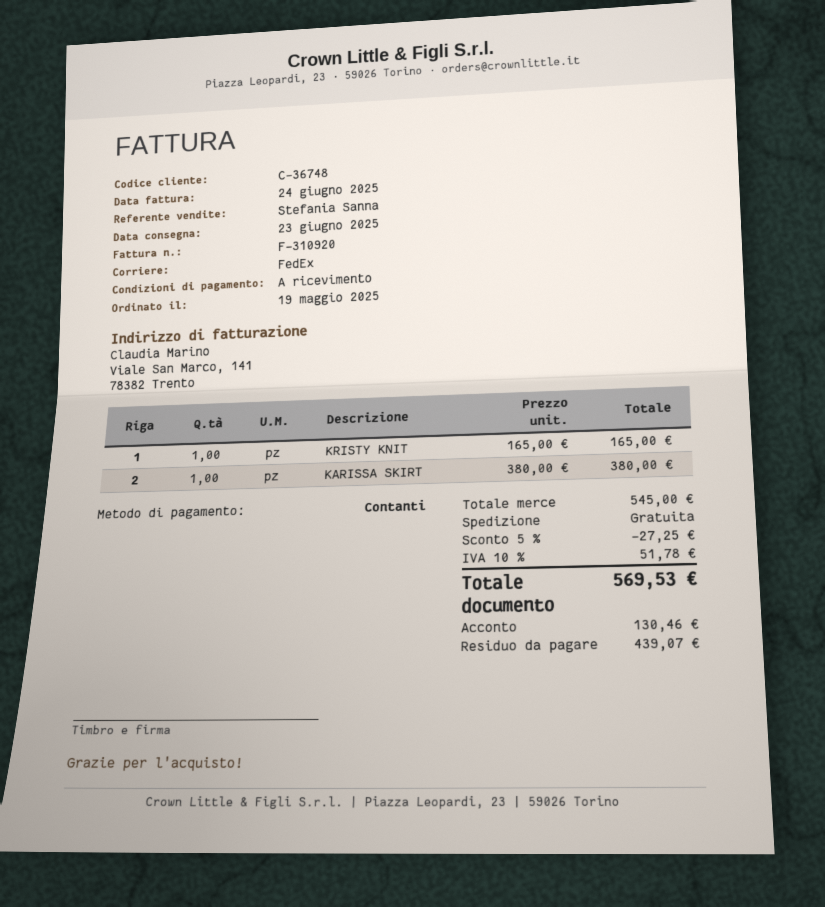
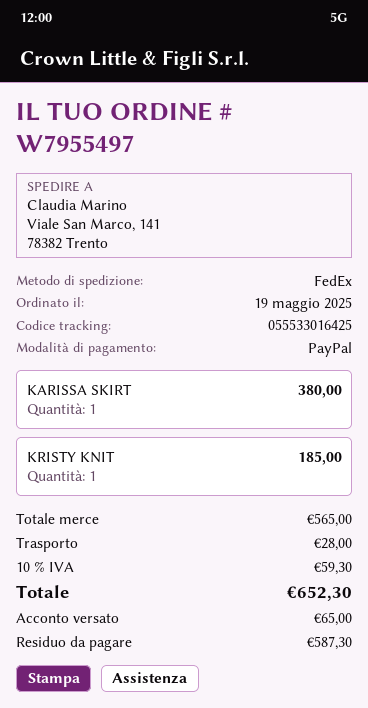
payment method: cash -> PayPal
KRISTY KNIT: 1 for 165.00 -> 1 for 185.00
subtotal: 545.00 -> 565.00
discount: 5% = 27.25 -> none
shipping: 0.00 -> 28.00
tax: 10% = 51.78 -> 10% = 59.30
total: 569.53 -> 652.30
deposit: 130.46 -> 65.00
balance: 439.07 -> 587.30

